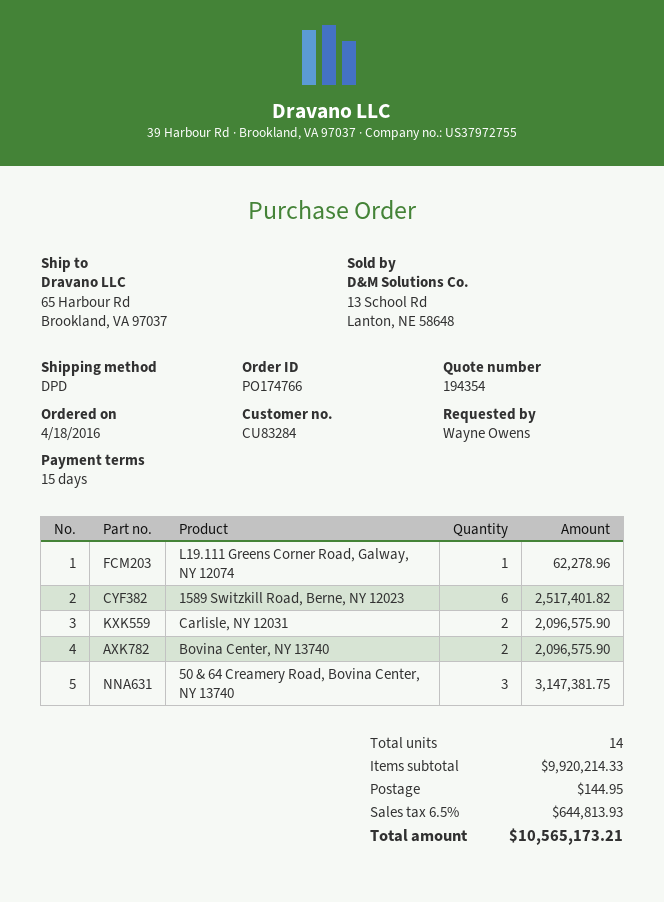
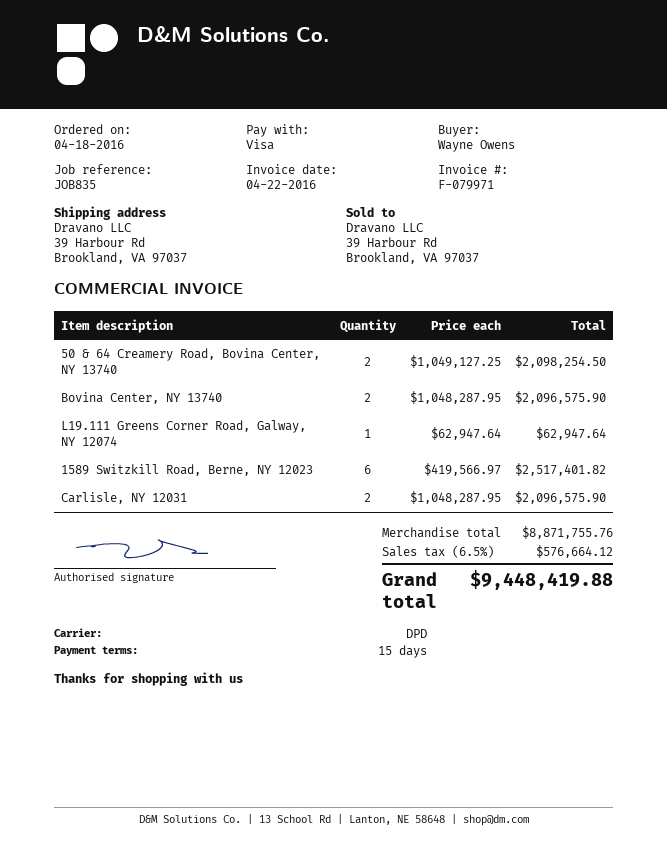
ship to: 65 Harbour Rd, Brookland, VA 97037 -> 39 Harbour Rd, Brookland, VA 97037
L19.111 Greens Corner Road, Galway, NY 12074: 1 for 62278.96 -> 1 for 62947.64
50 & 64 Creamery Road, Bovina Center, NY 13740: 3 for 3147381.75 -> 2 for 2098254.50
subtotal: 9920214.33 -> 8871755.76
shipping: 144.95 -> none
tax: 6.5% = 644813.93 -> 6.5% = 576664.12
total: 10565173.21 -> 9448419.88

